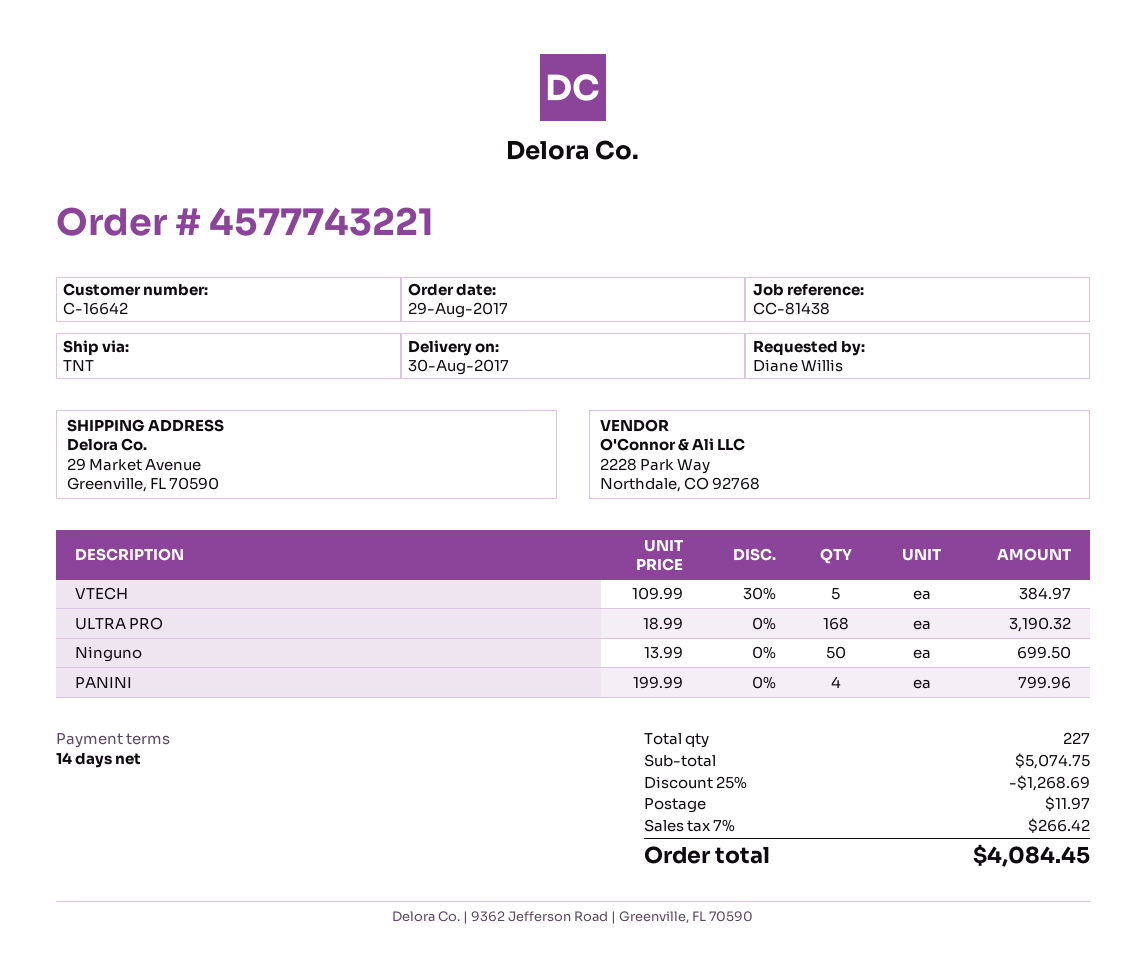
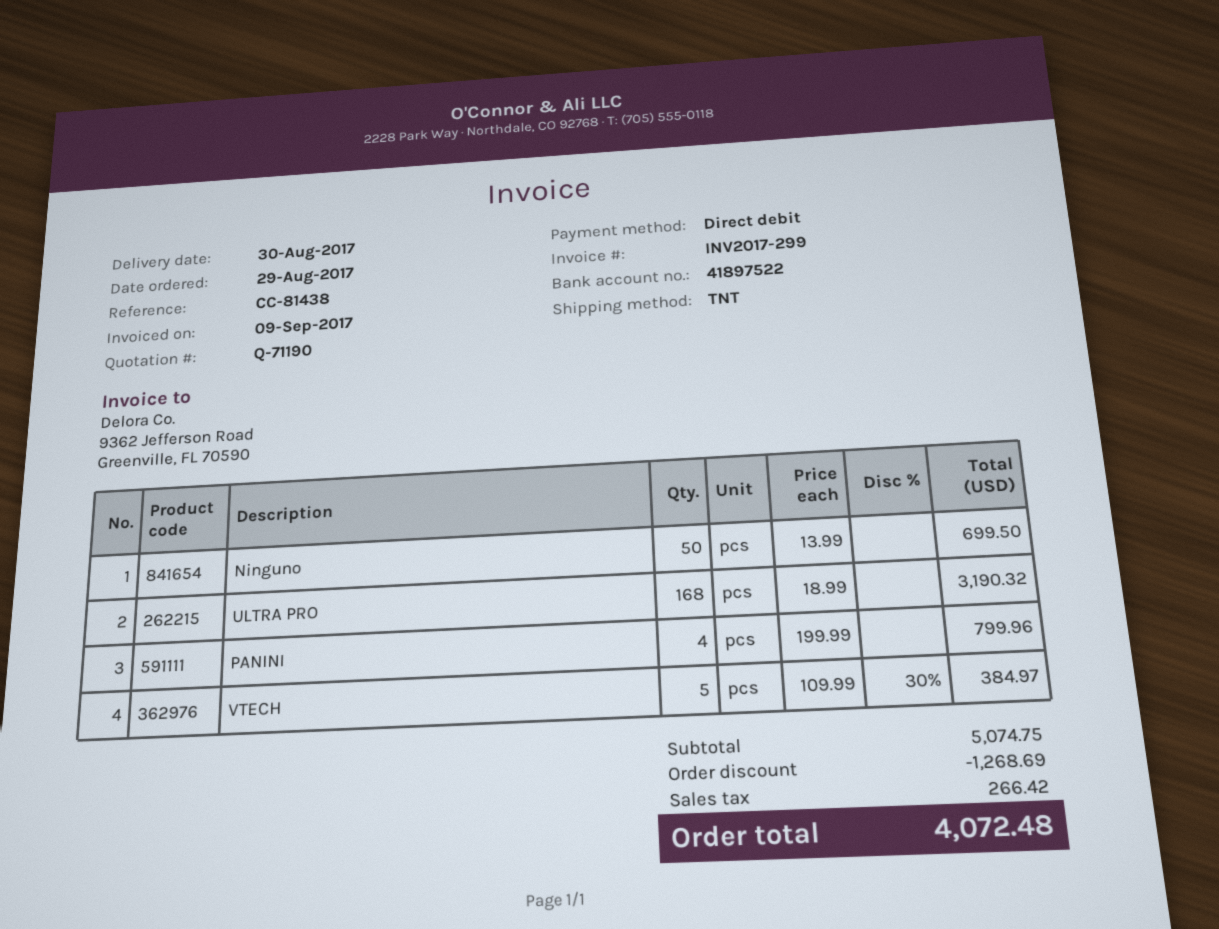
shipping: 11.97 -> none
total: 4084.45 -> 4072.48

